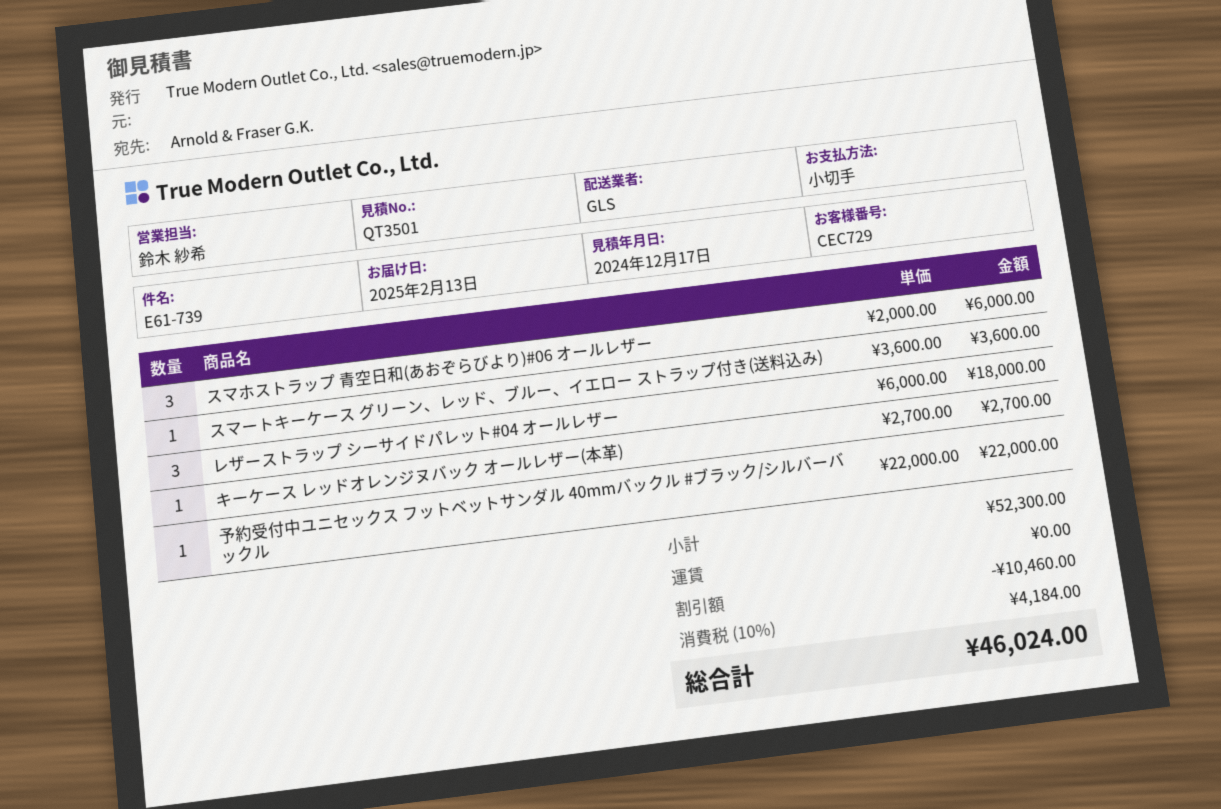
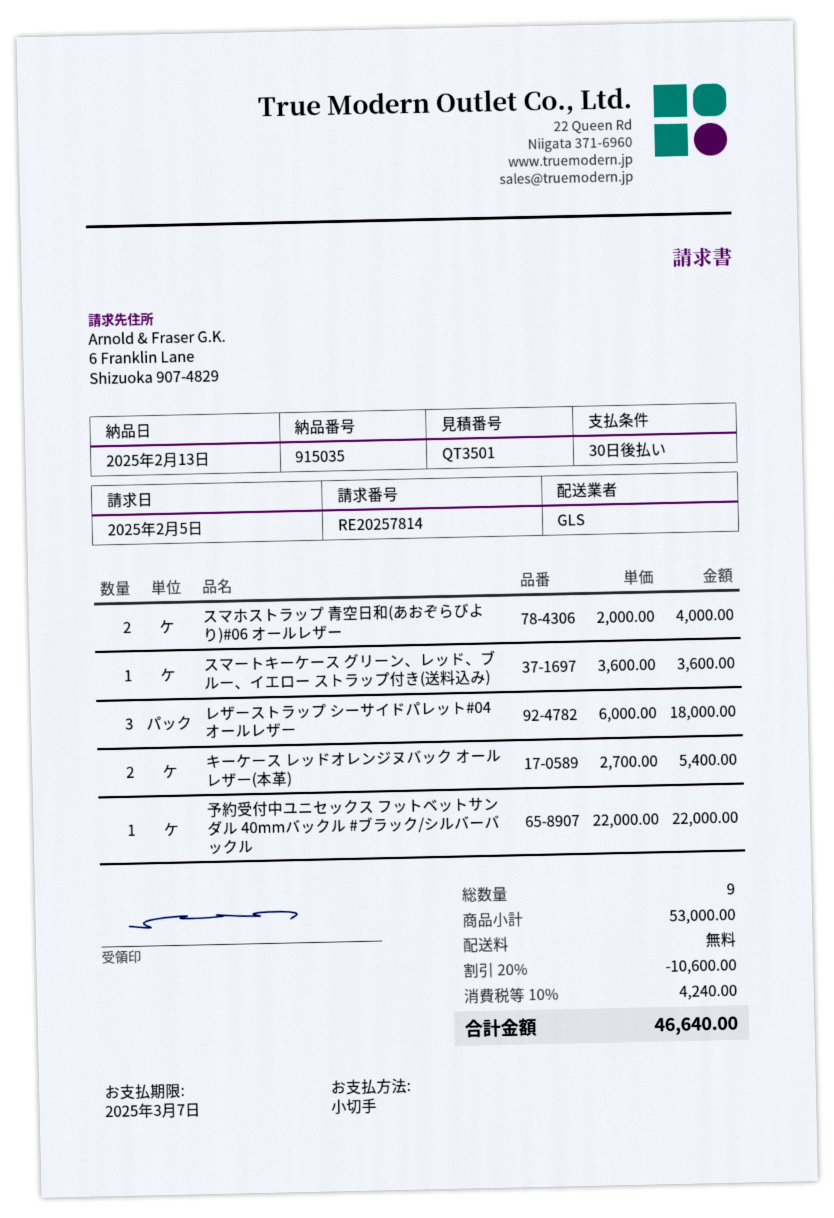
スマホストラップ 青空日和(あおぞらびより)#06 オールレザー: 3 x 2000.00 = 6000.00 -> 2 x 2000.00 = 4000.00
キーケース レッドオレンジヌバック オールレザー(本革): 1 x 2700.00 = 2700.00 -> 2 x 2700.00 = 5400.00
subtotal: 52300.00 -> 53000.00
discount: 10460.00 -> 10600.00
tax: 10% = 4184.00 -> 10% = 4240.00
total: 46024.00 -> 46640.00

